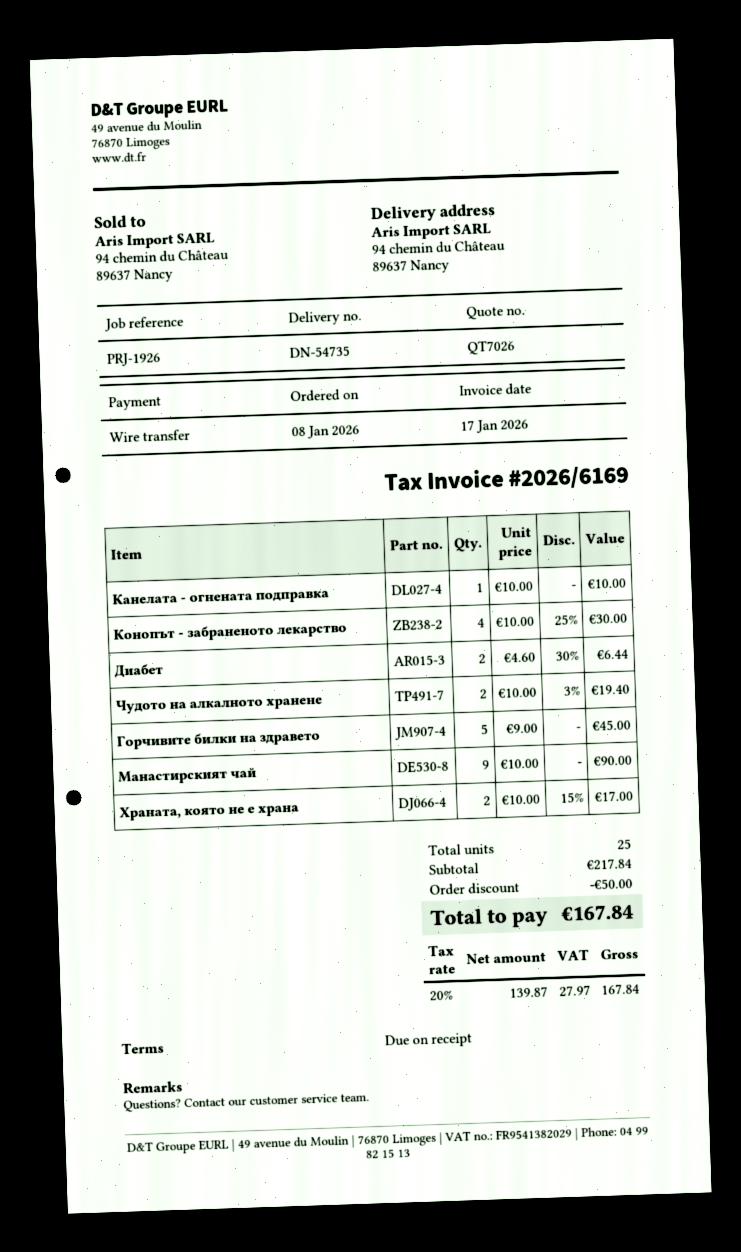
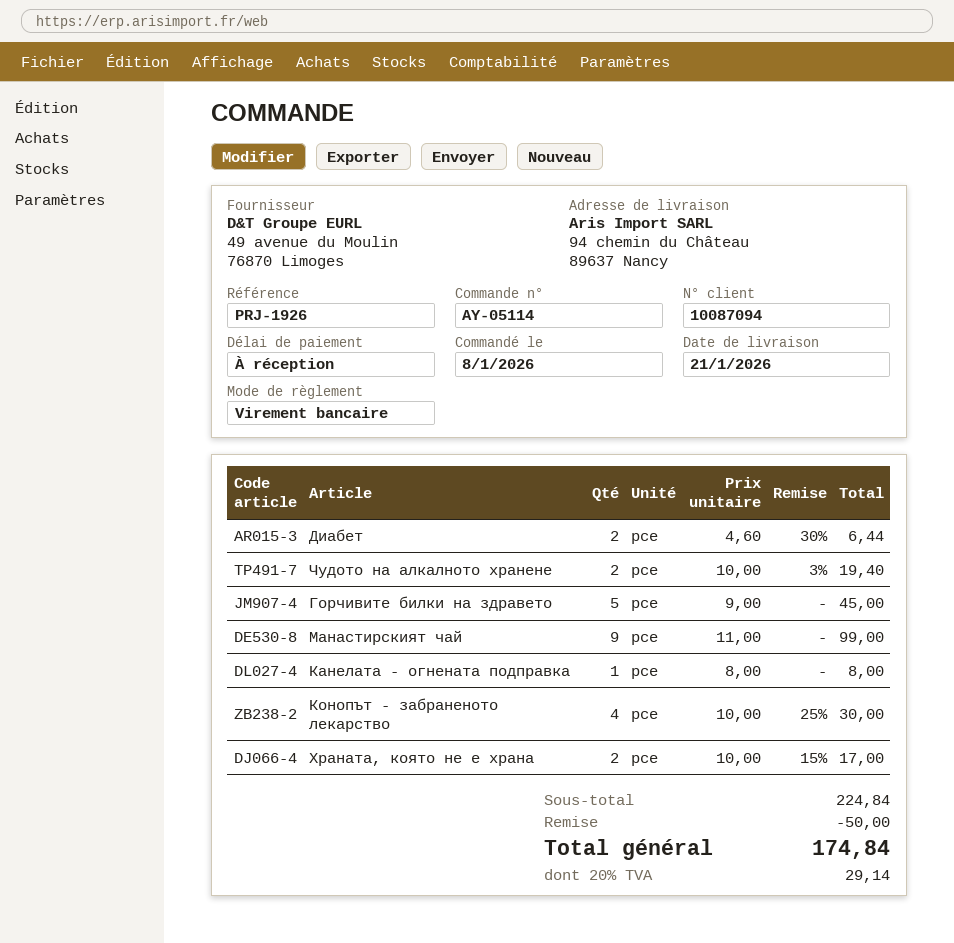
Канелата - огнената подправка: 1 x 10.00 = 10.00 -> 1 x 8.00 = 8.00
Манастирският чай: 9 x 10.00 = 90.00 -> 9 x 11.00 = 99.00
subtotal: 217.84 -> 224.84
tax: 20% = 27.97 -> 20% = 29.14
total: 167.84 -> 174.84

